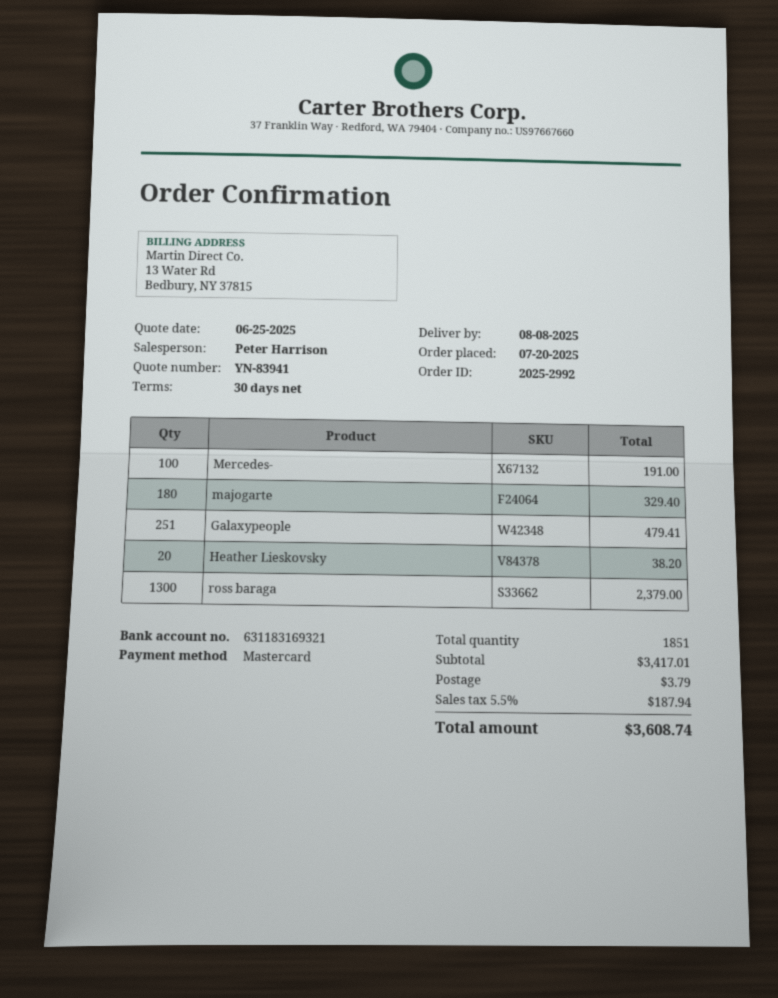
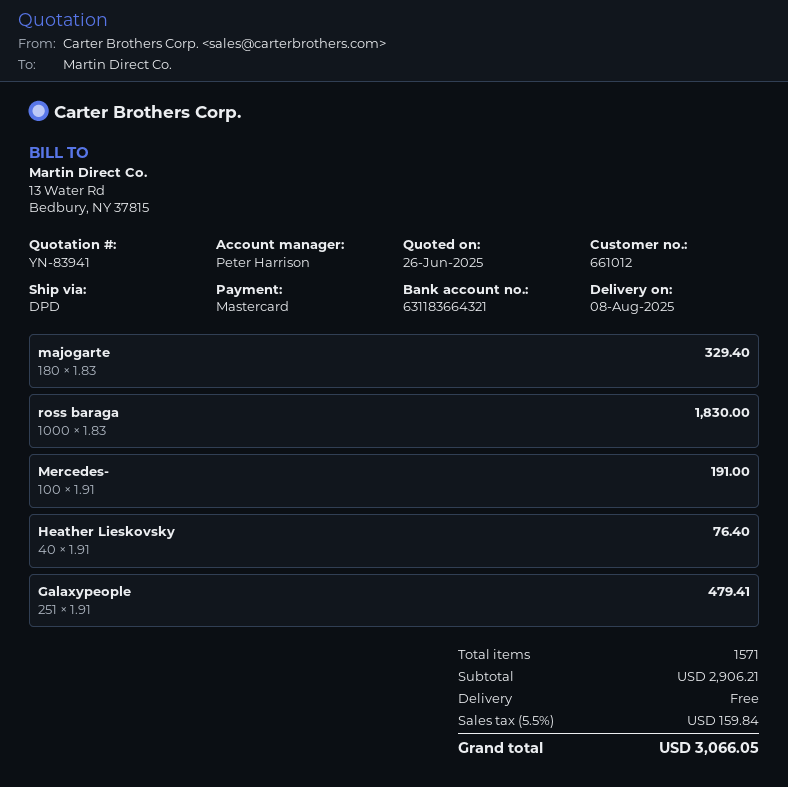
quote date: 2025-06-25 -> 2025-06-26
bank account: 631183169321 -> 631183664321
Heather Lieskovsky: 20 for 38.20 -> 40 for 76.40
ross baraga: 1300 for 2379.00 -> 1000 for 1830.00
total quantity: 1851 -> 1571
subtotal: 3417.01 -> 2906.21
shipping: 3.79 -> 0.00
tax: 5.5% = 187.94 -> 5.5% = 159.84
total: 3608.74 -> 3066.05

